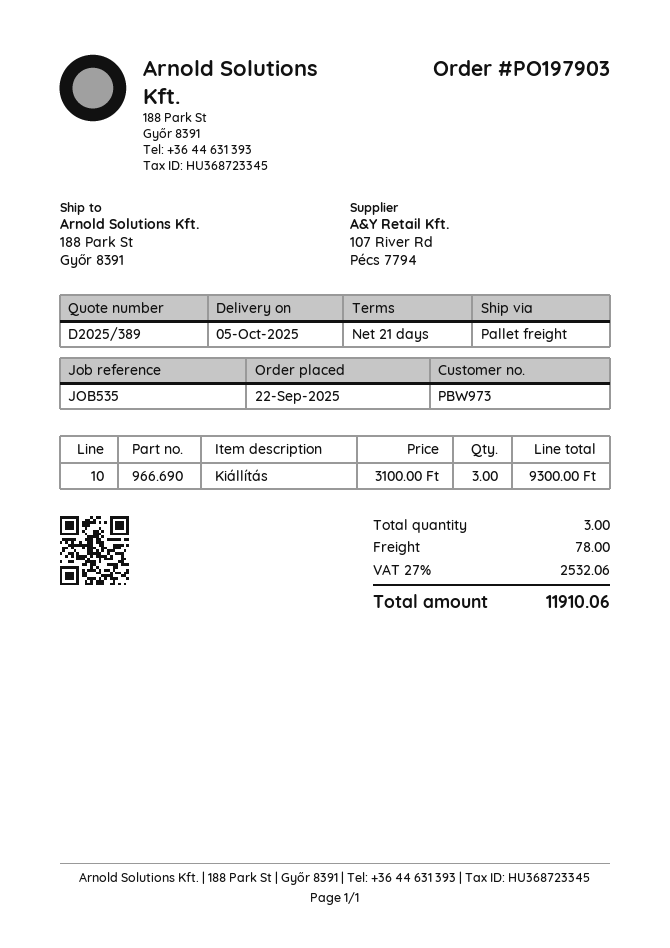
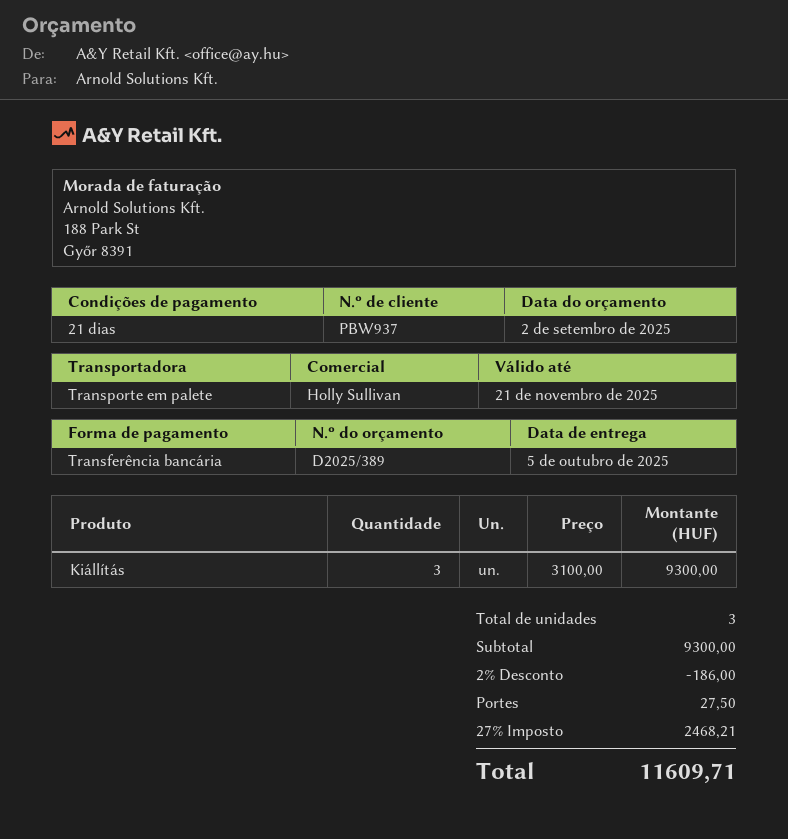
customer number: PBW973 -> PBW937
discount: none -> 2% = 186.00
shipping: 78.00 -> 27.50
tax: 27% = 2532.06 -> 27% = 2468.21
total: 11910.06 -> 11609.71

